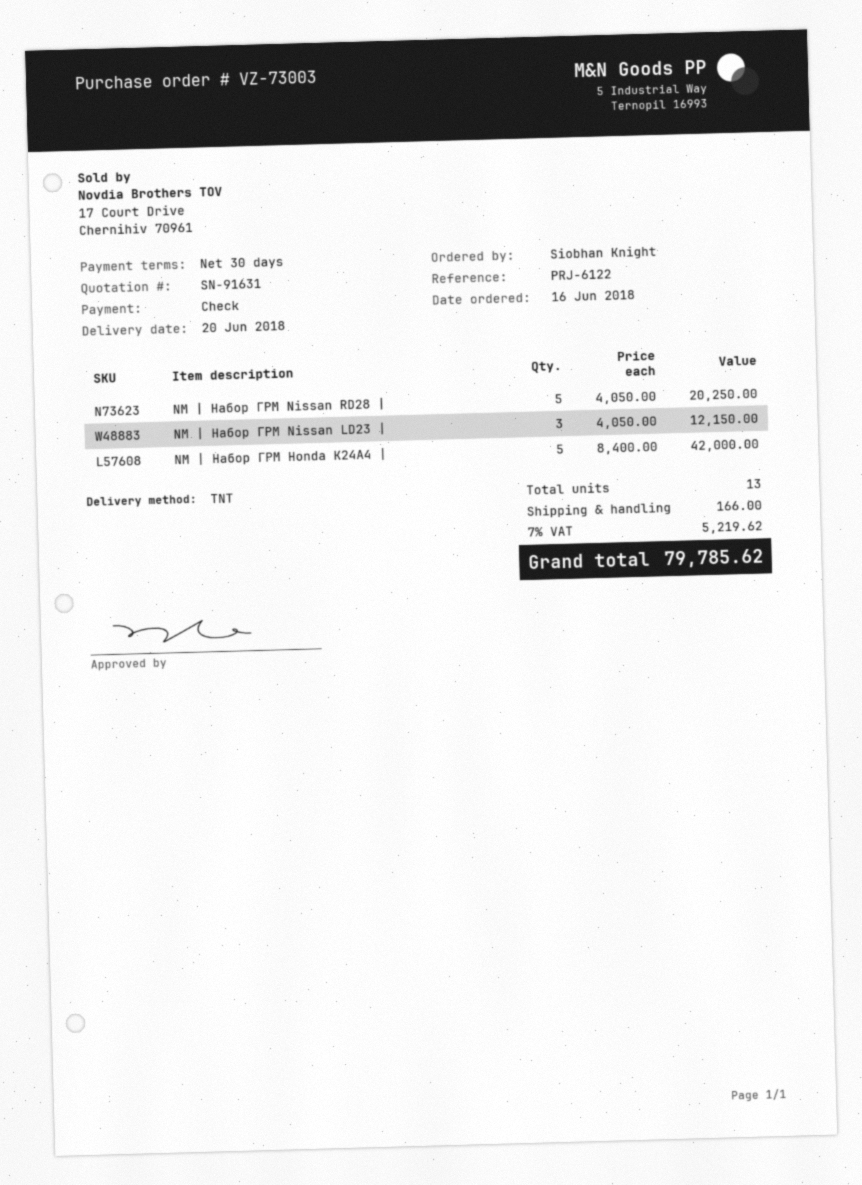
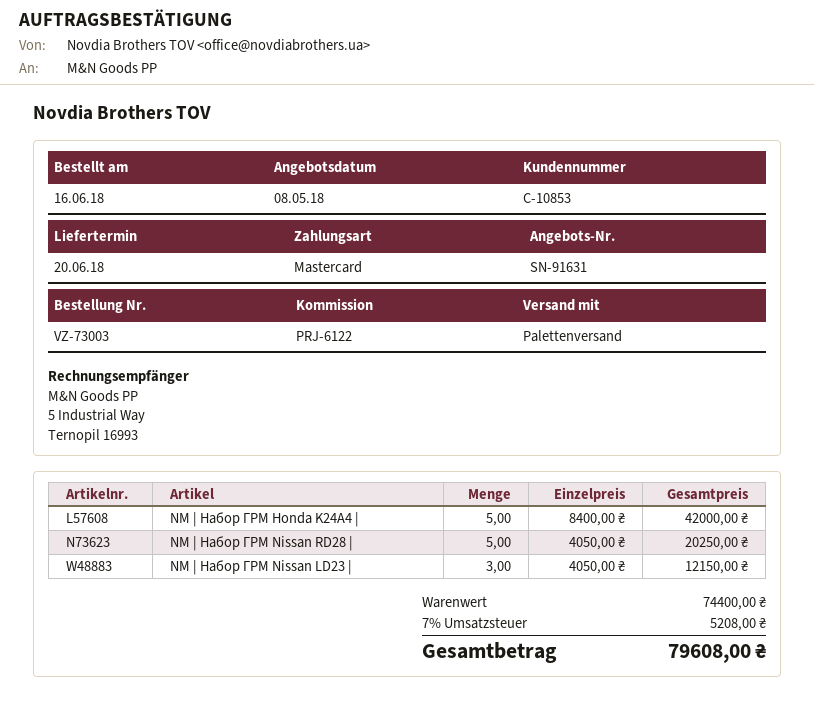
payment method: cheque -> Mastercard
shipping method: TNT -> pallet freight
shipping: 166.00 -> none
tax: 7% = 5219.62 -> 7% = 5208.00
total: 79785.62 -> 79608.00

